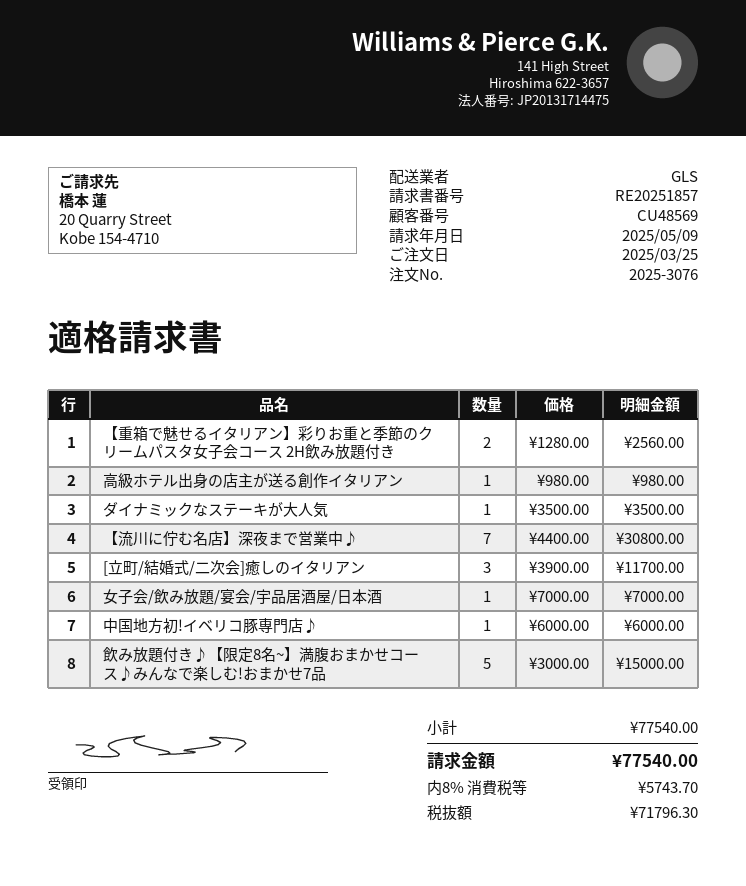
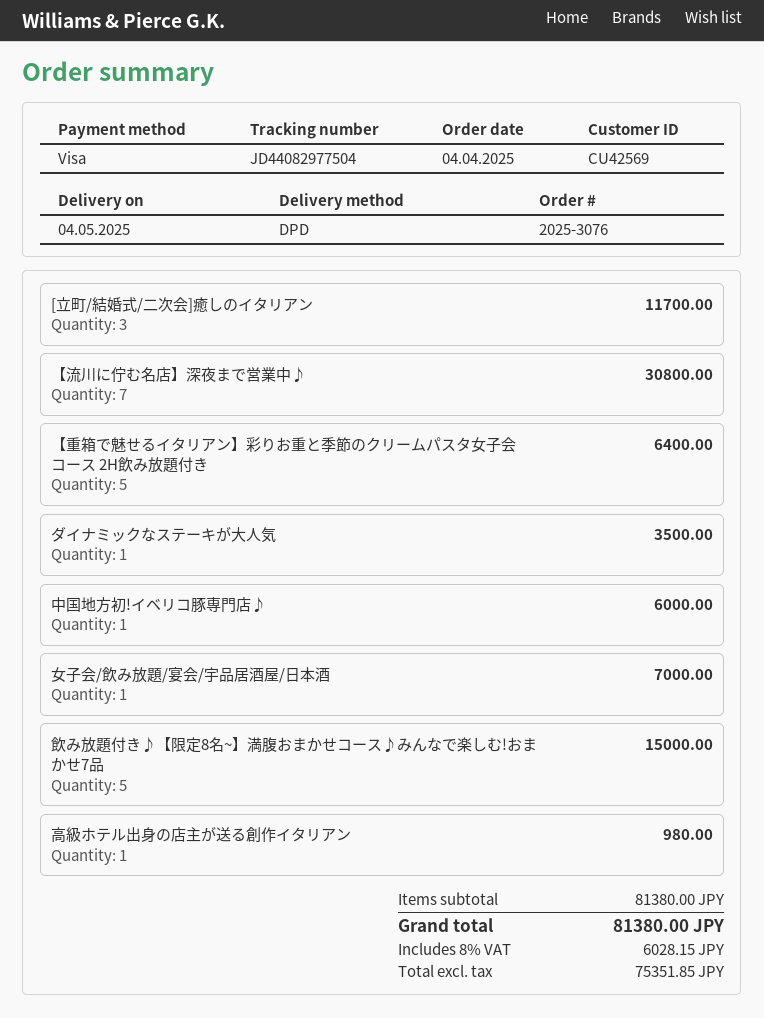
order date: 2025-03-25 -> 2025-04-04
customer number: CU48569 -> CU42569
shipping method: GLS -> DPD
【重箱で魅せるイタリアン】彩りお重と季節のクリームパスタ女子会コース 2H飲み放題付き: 2 for 2560.00 -> 5 for 6400.00
subtotal: 77540.00 -> 81380.00
net: 71796.30 -> 75351.85
tax: 8% = 5743.70 -> 8% = 6028.15
total: 77540.00 -> 81380.00

